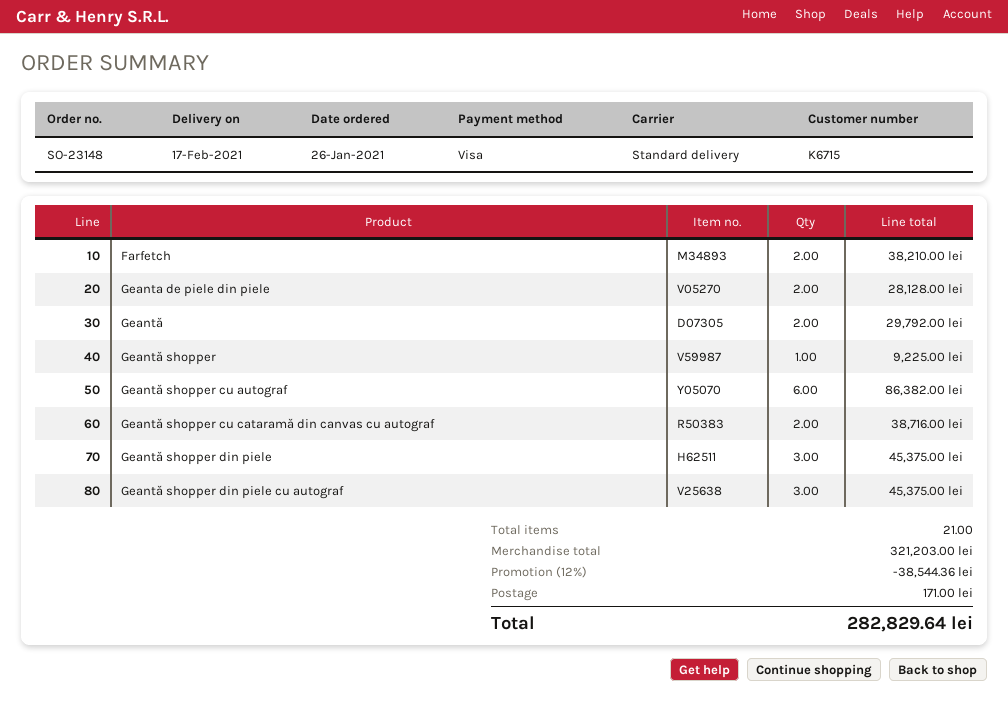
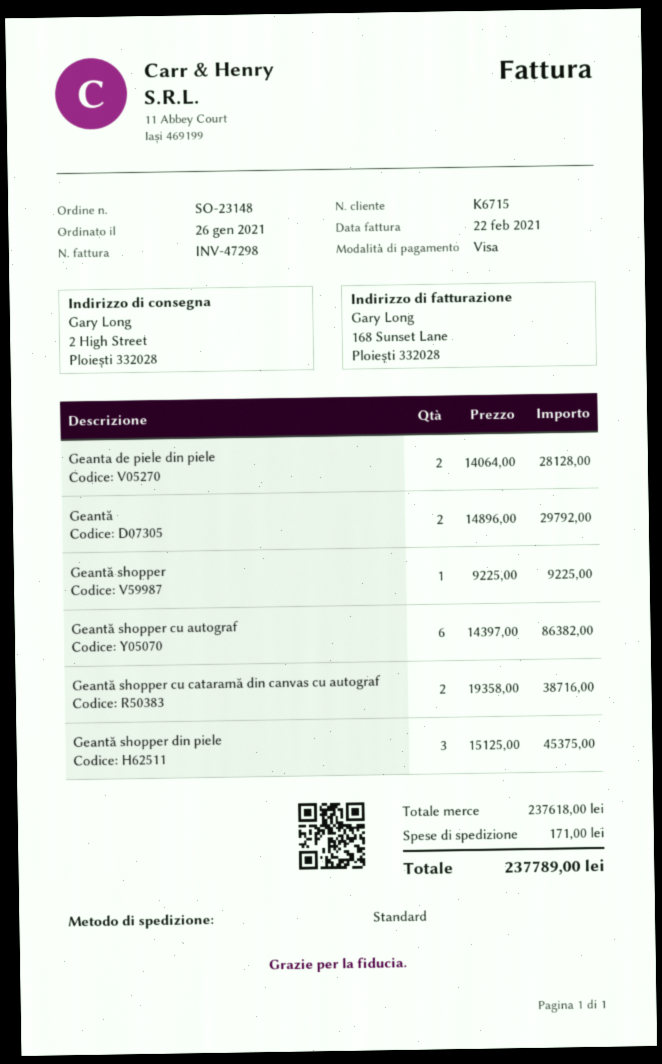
Farfetch: 2 for 38210.00 -> none
Geantă shopper din piele cu autograf: 3 for 45375.00 -> none
subtotal: 321203.00 -> 237618.00
discount: 12% = 38544.36 -> none
total: 282829.64 -> 237789.00

